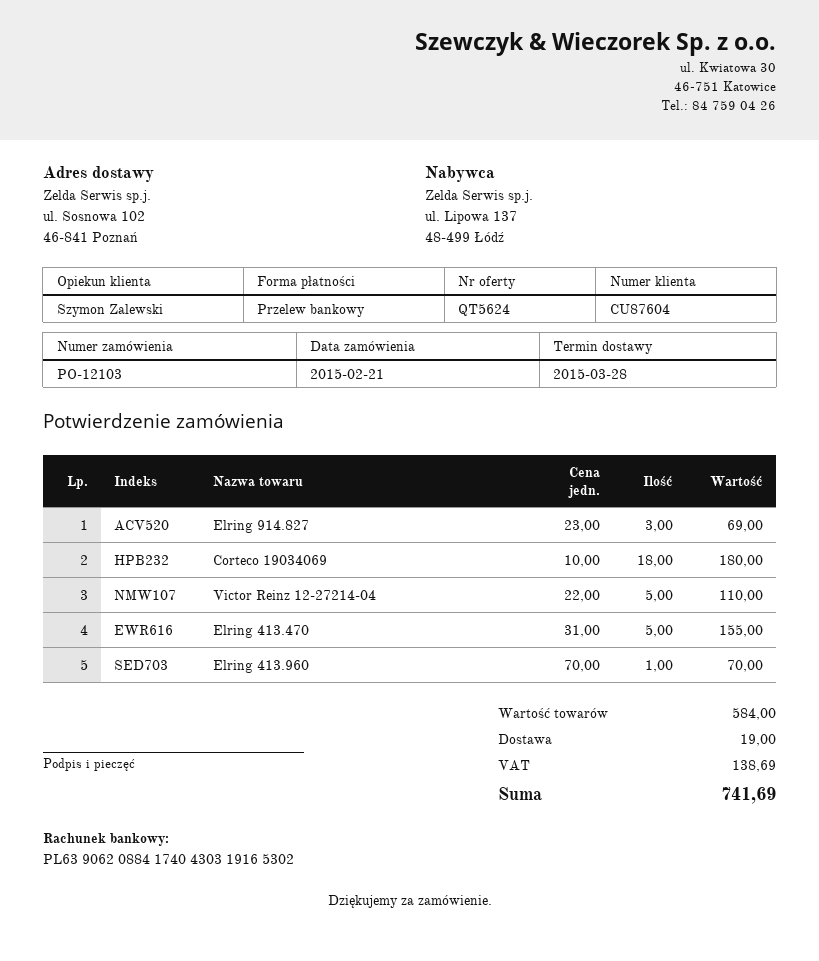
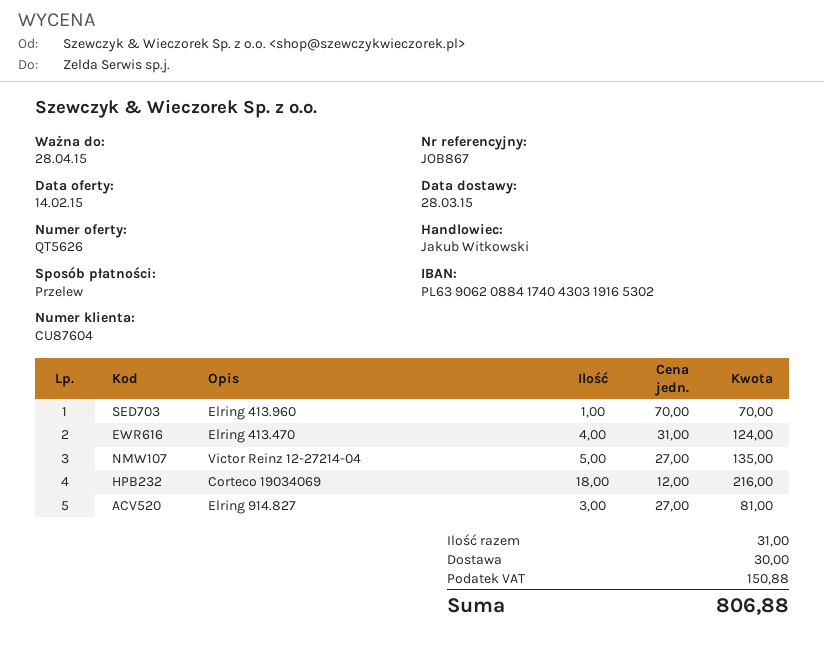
quote number: QT5624 -> QT5626
sales rep: Szymon Zalewski -> Jakub Witkowski
Elring 914.827: 3 x 23.00 = 69.00 -> 3 x 27.00 = 81.00
Corteco 19034069: 18 x 10.00 = 180.00 -> 18 x 12.00 = 216.00
Victor Reinz 12-27214-04: 5 x 22.00 = 110.00 -> 5 x 27.00 = 135.00
Elring 413.470: 5 x 31.00 = 155.00 -> 4 x 31.00 = 124.00
shipping: 19.00 -> 30.00
tax: 138.69 -> 150.88
total: 741.69 -> 806.88

